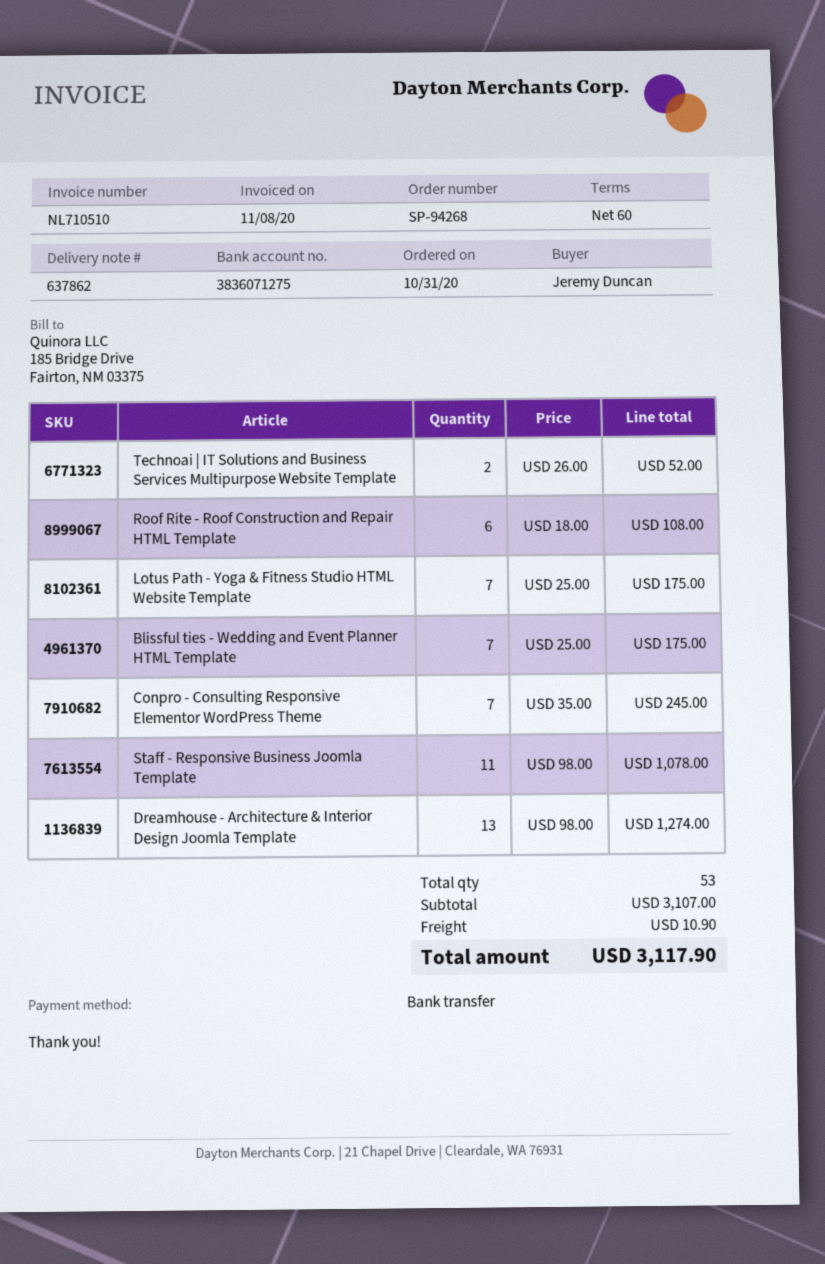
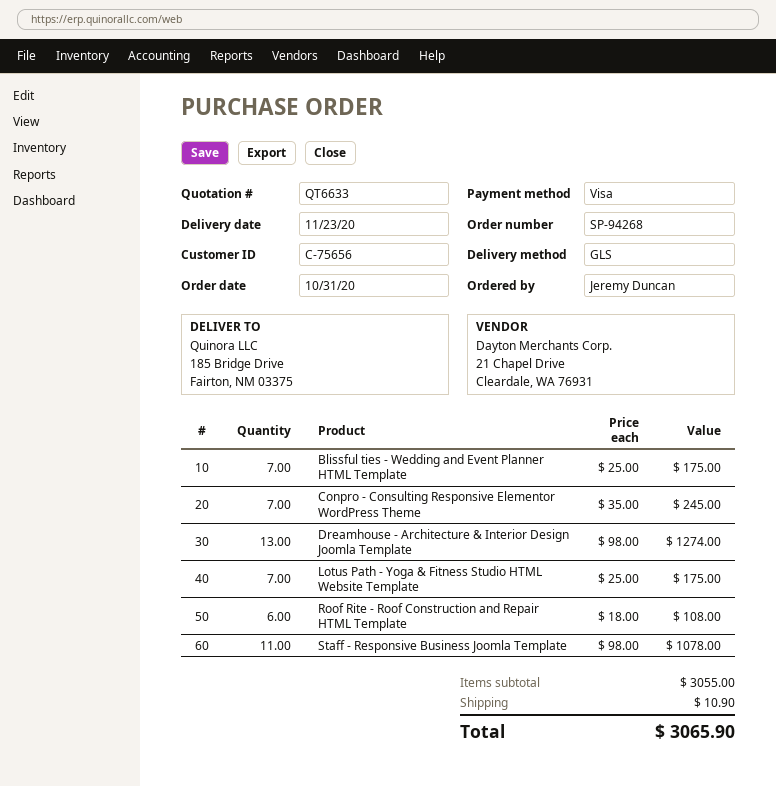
payment method: bank transfer -> Visa
Technoai | IT Solutions and Business Services Multipurpose Website Template: 2 x 26.00 = 52.00 -> none
subtotal: 3107.00 -> 3055.00
total: 3117.90 -> 3065.90

